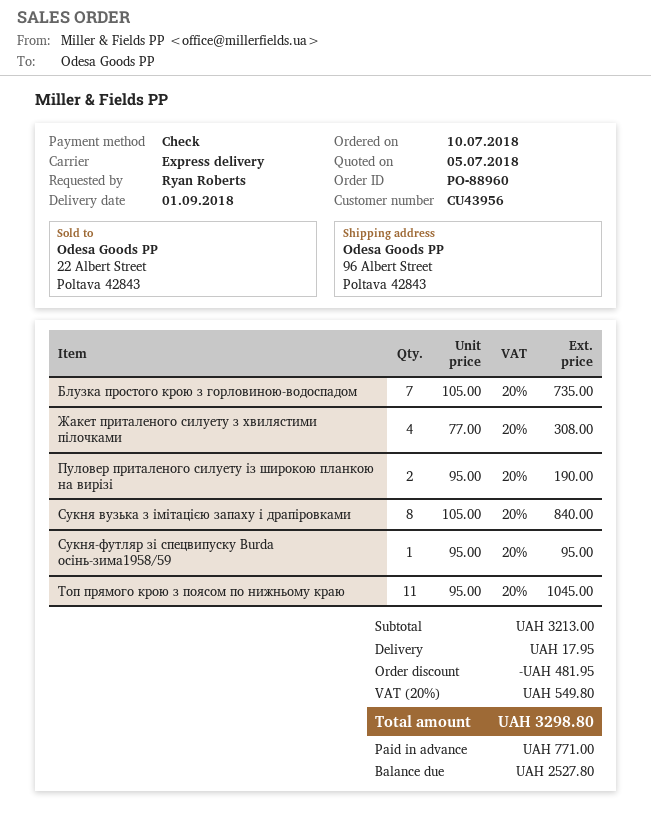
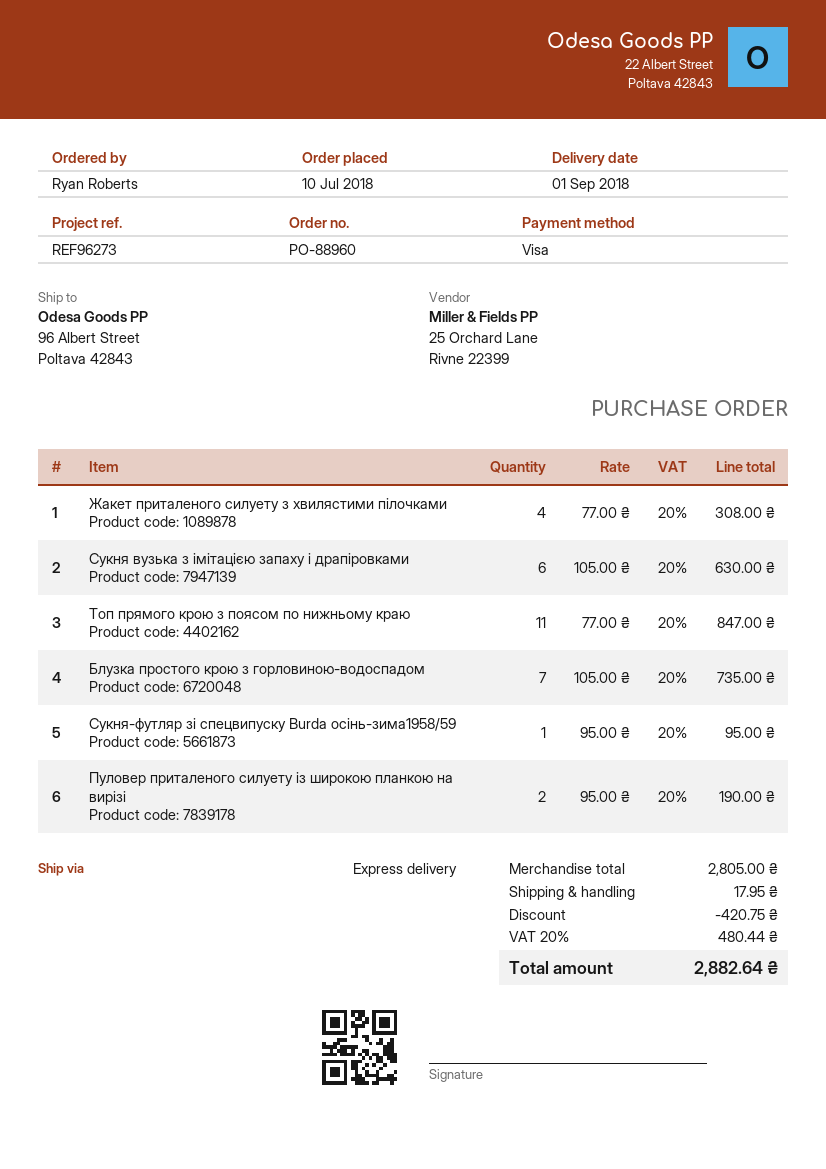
payment method: cheque -> Visa
Сукня вузька з імітацією запаху і драпіровками: 8 x 105.00 = 840.00 -> 6 x 105.00 = 630.00
Топ прямого крою з поясом по нижньому краю: 11 x 95.00 = 1045.00 -> 11 x 77.00 = 847.00
subtotal: 3213.00 -> 2805.00
discount: 481.95 -> 420.75
tax: 20% = 549.80 -> 20% = 480.44
total: 3298.80 -> 2882.64

